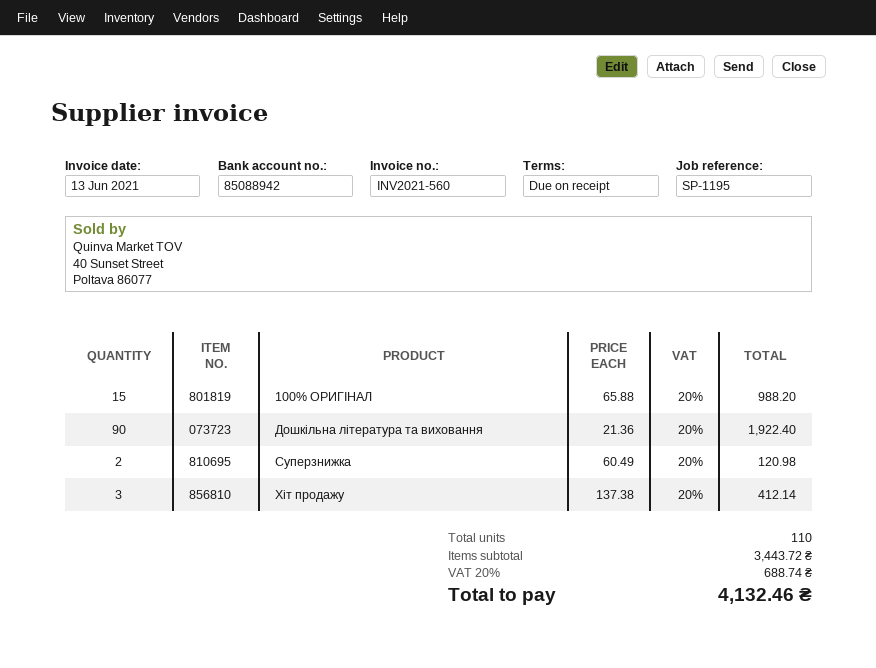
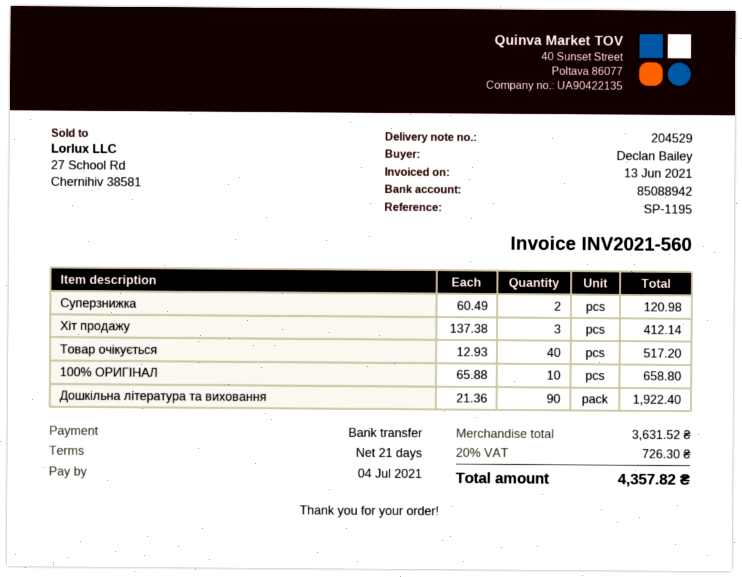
payment terms: on receipt -> 21 days
100% ОРИГІНАЛ: 15 x 65.88 = 988.20 -> 10 x 65.88 = 658.80
Товар очікується: none -> 40 x 12.93 = 517.20
subtotal: 3443.72 -> 3631.52
tax: 20% = 688.74 -> 20% = 726.30
total: 4132.46 -> 4357.82

